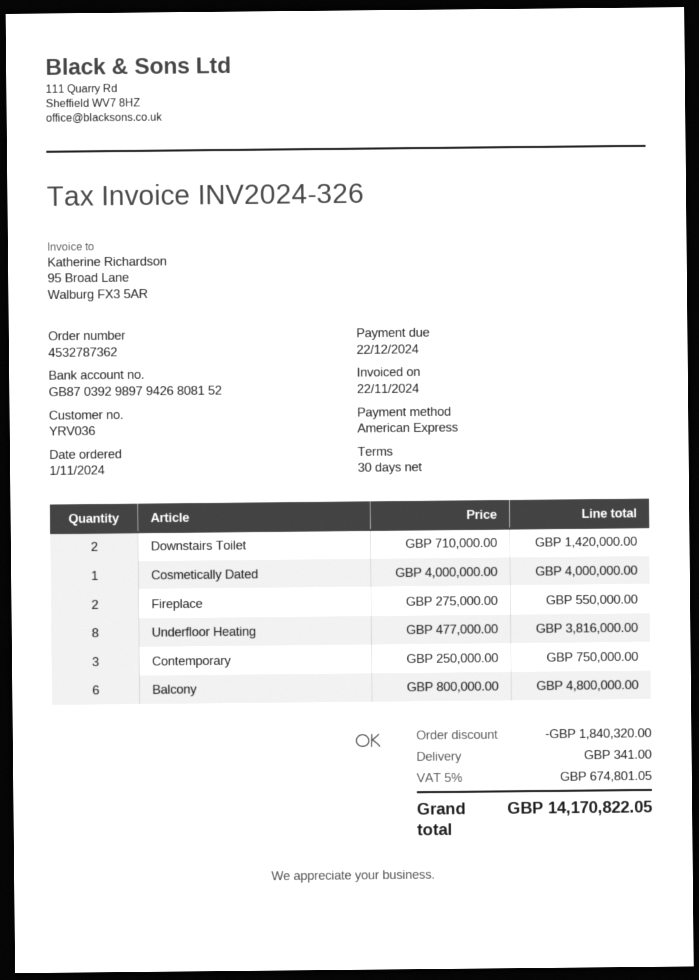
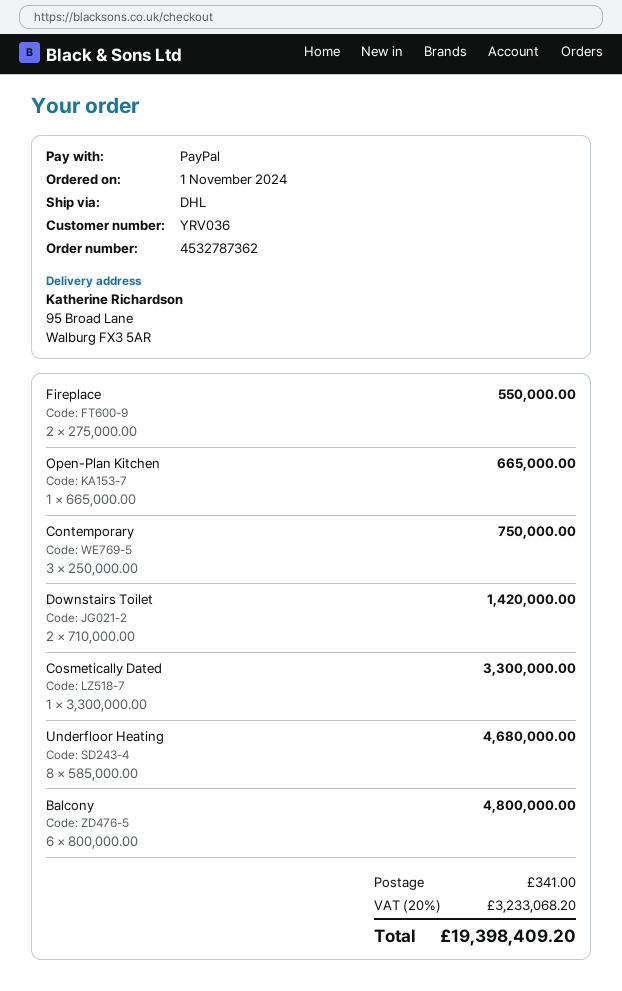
payment method: American Express -> PayPal
Cosmetically Dated: 1 x 4000000.00 = 4000000.00 -> 1 x 3300000.00 = 3300000.00
Underfloor Heating: 8 x 477000.00 = 3816000.00 -> 8 x 585000.00 = 4680000.00
Open-Plan Kitchen: none -> 1 x 665000.00 = 665000.00
discount: 1840320.00 -> none
tax: 5% = 674801.05 -> 20% = 3233068.20
total: 14170822.05 -> 19398409.20

